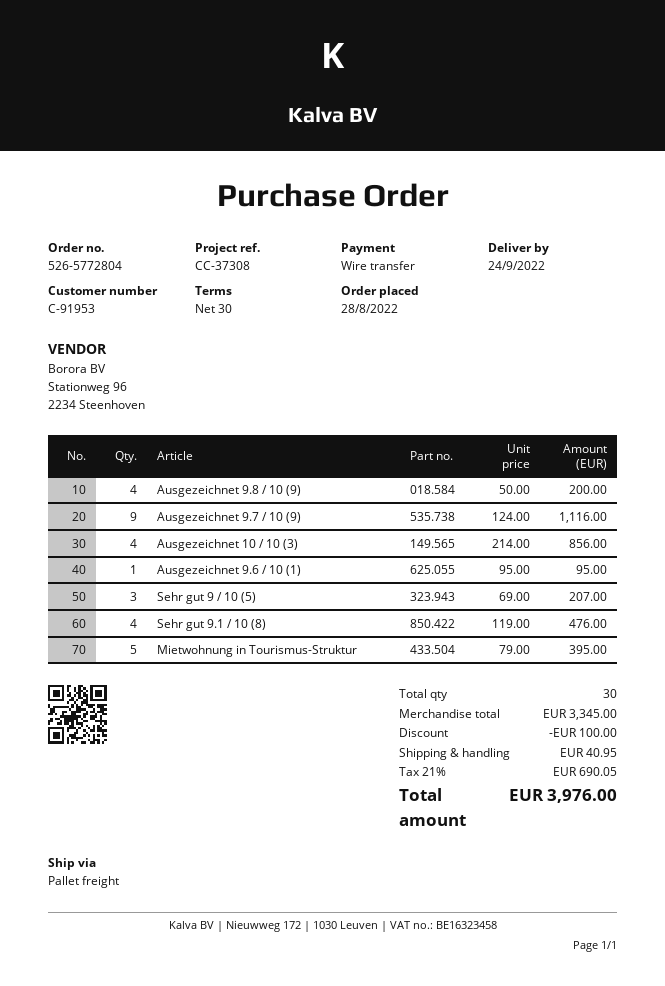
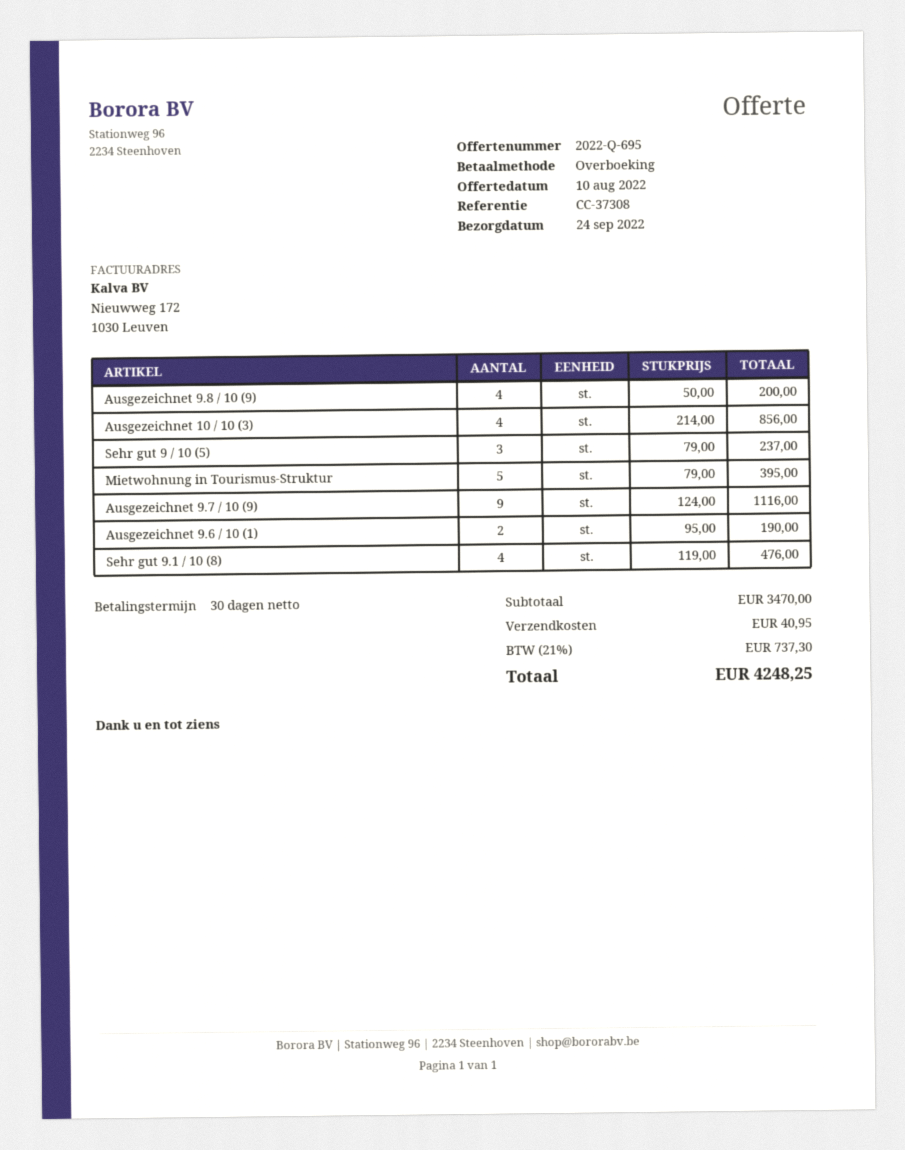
Ausgezeichnet 9.6 / 10 (1): 1 x 95.00 = 95.00 -> 2 x 95.00 = 190.00
Sehr gut 9 / 10 (5): 3 x 69.00 = 207.00 -> 3 x 79.00 = 237.00
subtotal: 3345.00 -> 3470.00
discount: 100.00 -> none
tax: 21% = 690.05 -> 21% = 737.30
total: 3976.00 -> 4248.25

